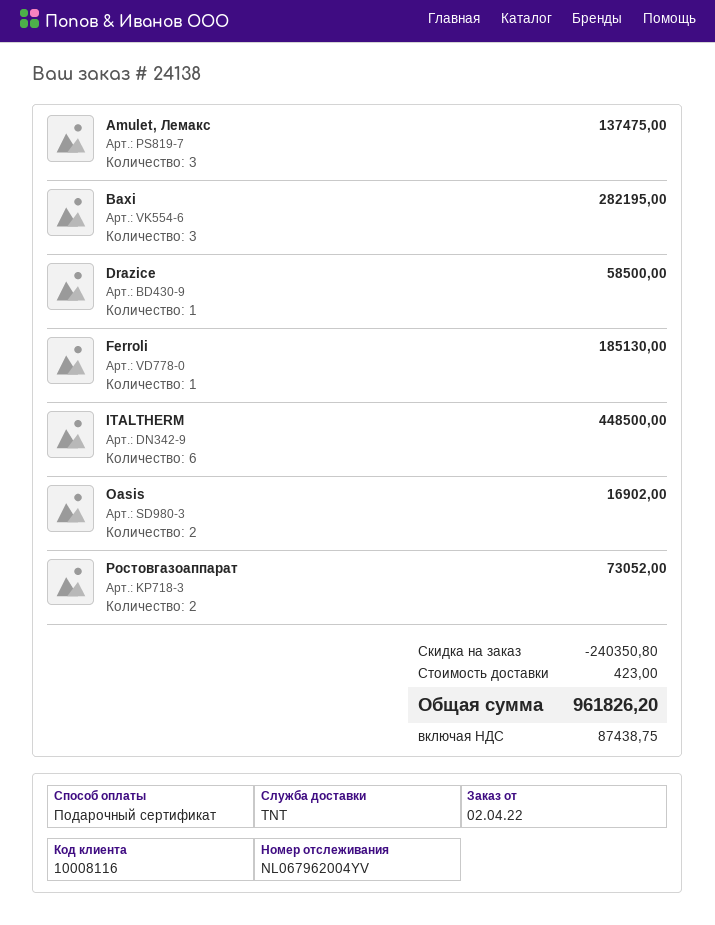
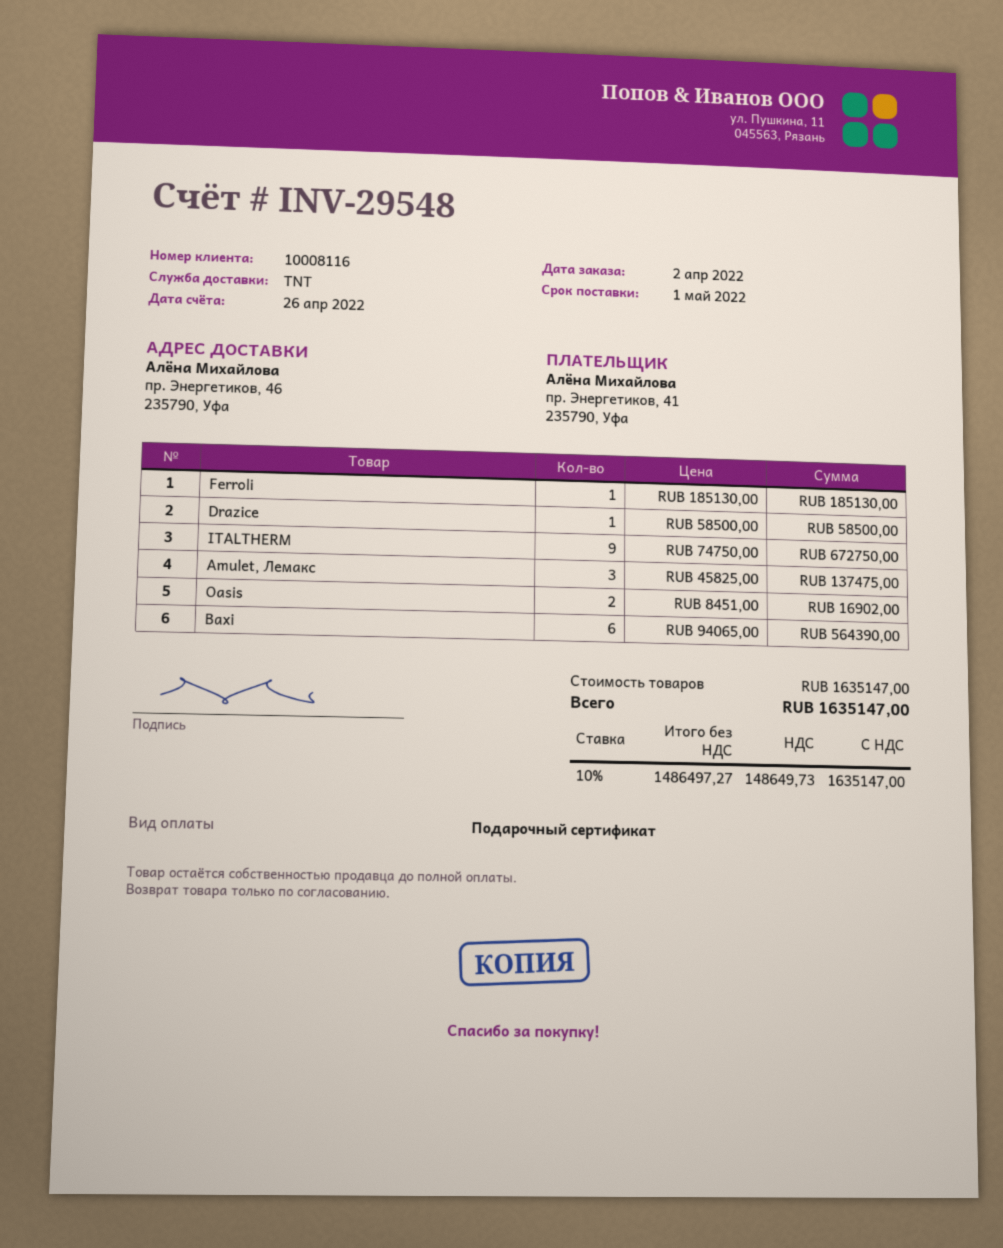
Baxi: 3 for 282195.00 -> 6 for 564390.00
ITALTHERM: 6 for 448500.00 -> 9 for 672750.00
Ростовгазоаппарат: 2 for 73052.00 -> none
discount: 240350.80 -> none
shipping: 423.00 -> none
tax: 87438.75 -> 148649.73
total: 961826.20 -> 1635147.00

